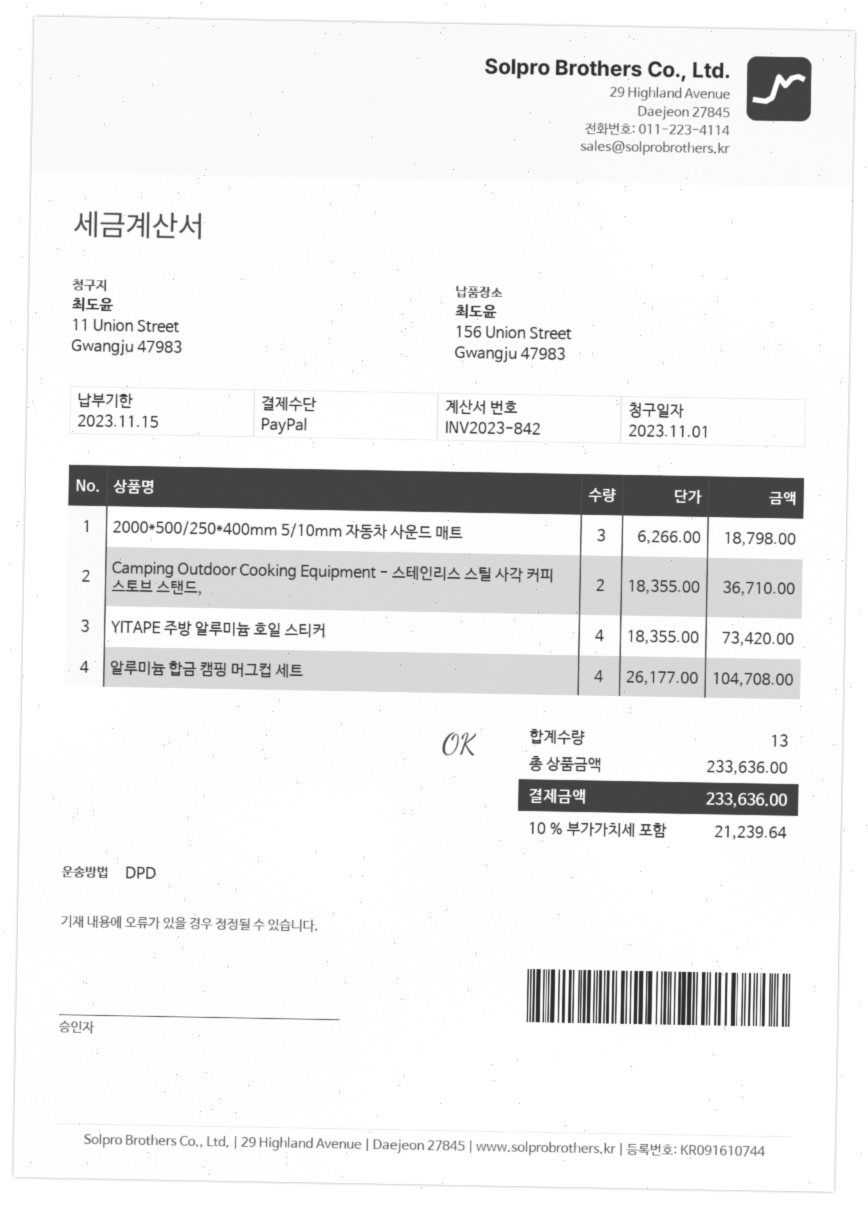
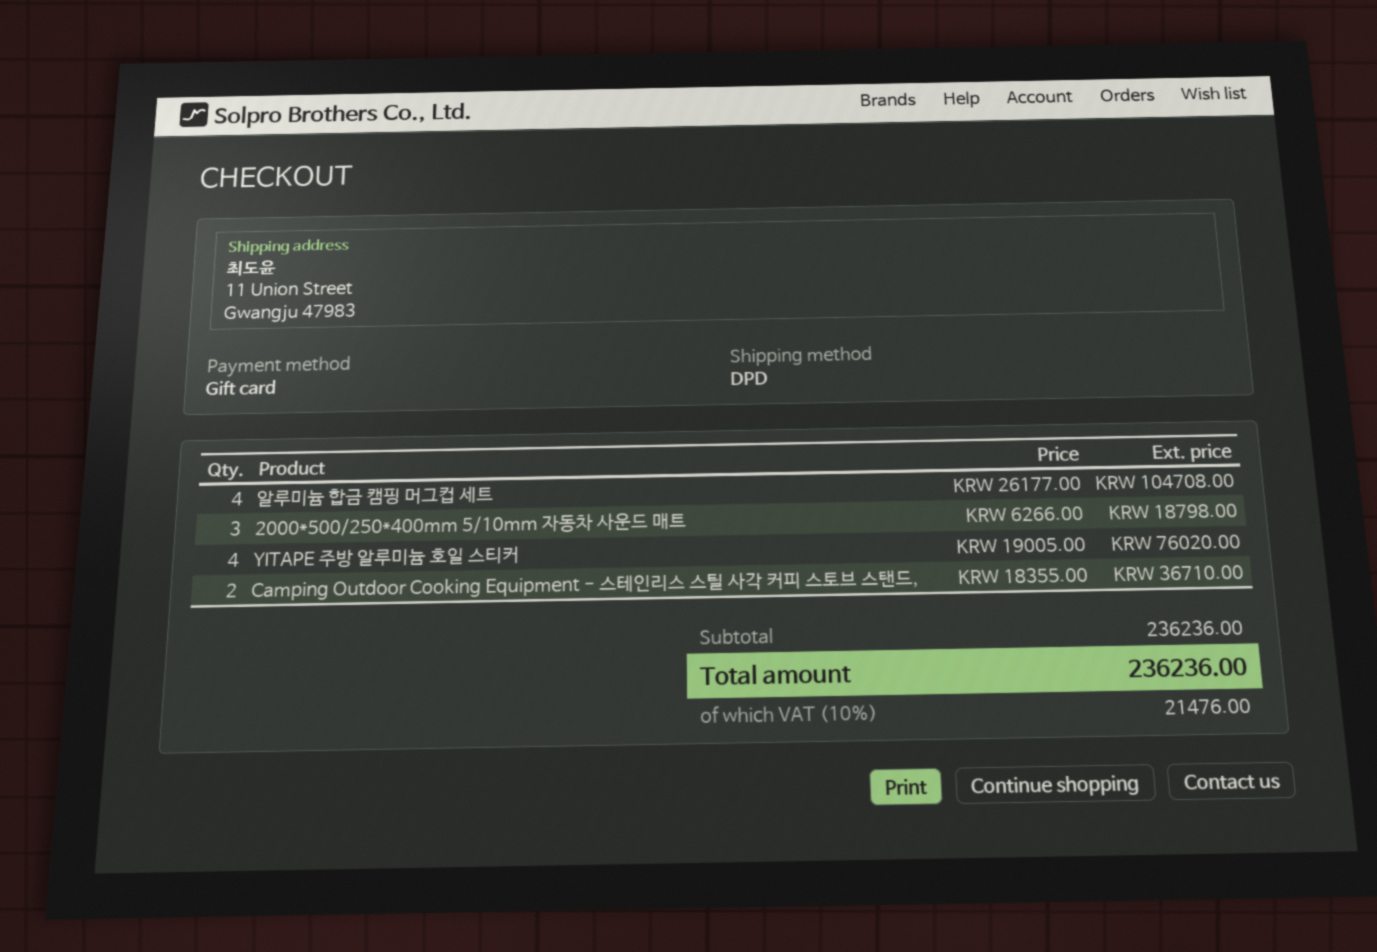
payment method: PayPal -> gift card
ship to: 156 Union Street, Gwangju 47983 -> 11 Union Street, Gwangju 47983
YITAPE 주방 알루미늄 호일 스티커: 4 x 18355.00 = 73420.00 -> 4 x 19005.00 = 76020.00
subtotal: 233636.00 -> 236236.00
tax: 10% = 21239.64 -> 10% = 21476.00
total: 233636.00 -> 236236.00

